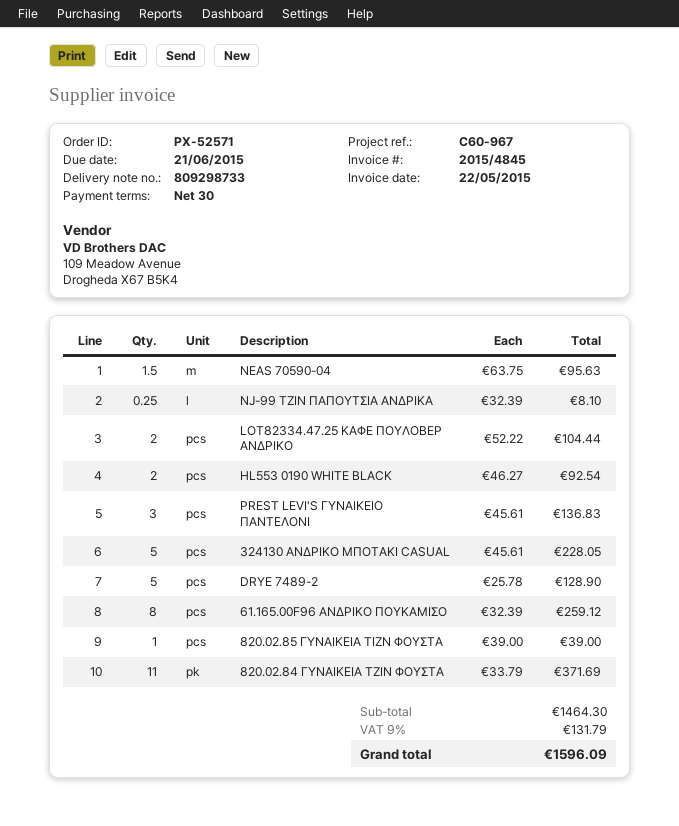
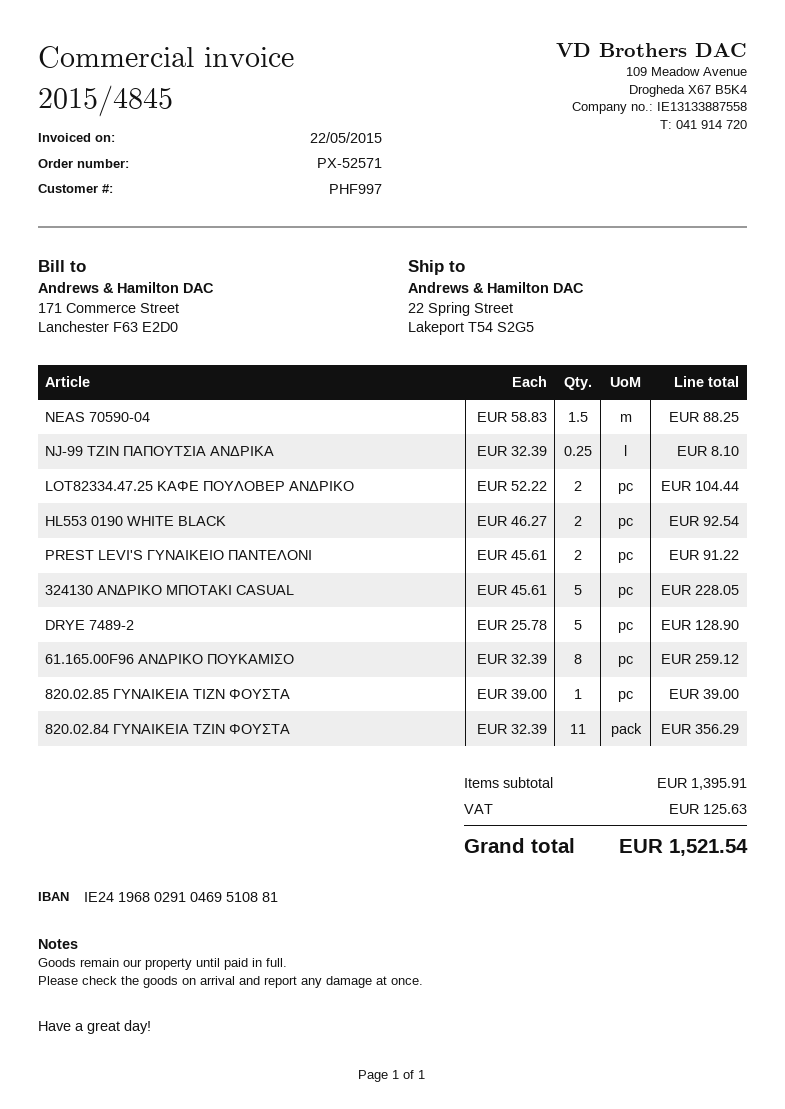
NEAS 70590-04: 1.5 x 63.75 = 95.63 -> 1.5 x 58.83 = 88.25
PREST LEVI'S ΓΥΝΑΙΚΕΙΟ ΠΑΝΤΕΛΟΝΙ: 3 x 45.61 = 136.83 -> 2 x 45.61 = 91.22
820.02.84 ΓΥΝΑΙΚΕΙΑ ΤΖΙΝ ΦΟΥΣΤΑ: 11 x 33.79 = 371.69 -> 11 x 32.39 = 356.29
subtotal: 1464.30 -> 1395.91
tax: 131.79 -> 125.63
total: 1596.09 -> 1521.54

